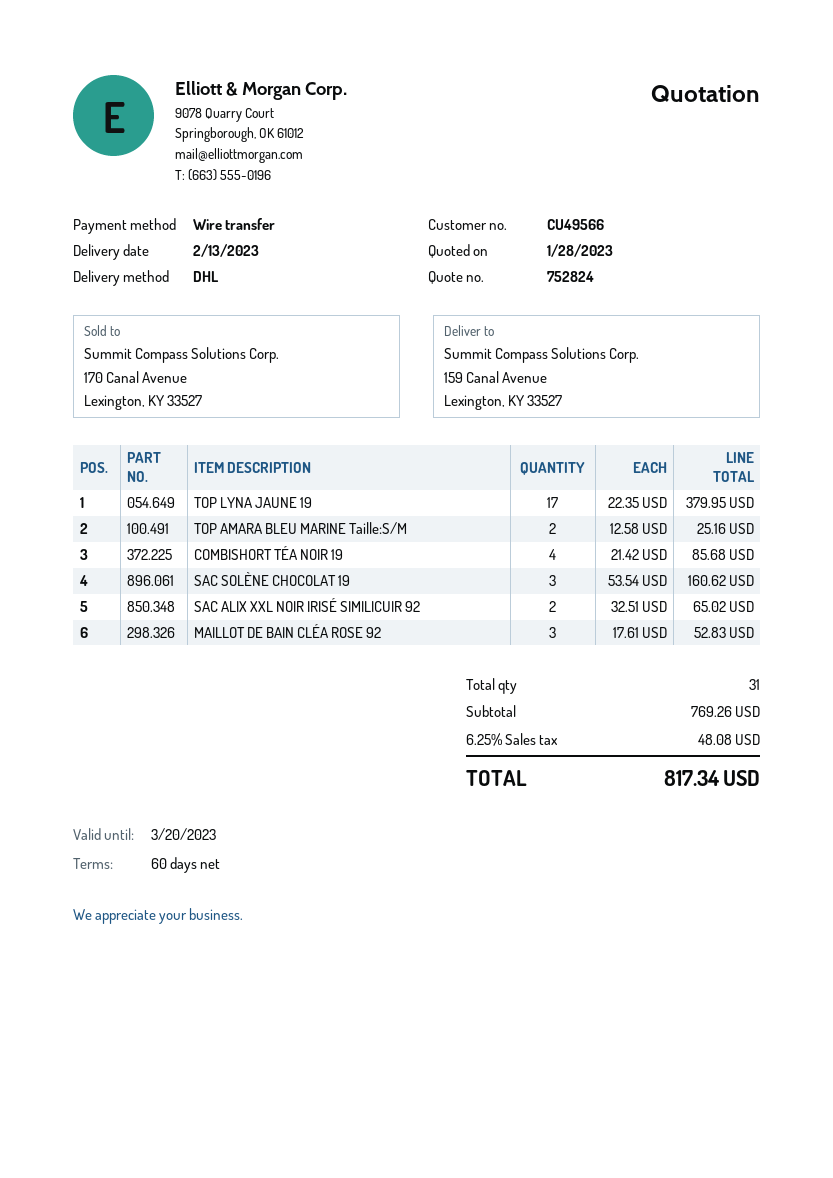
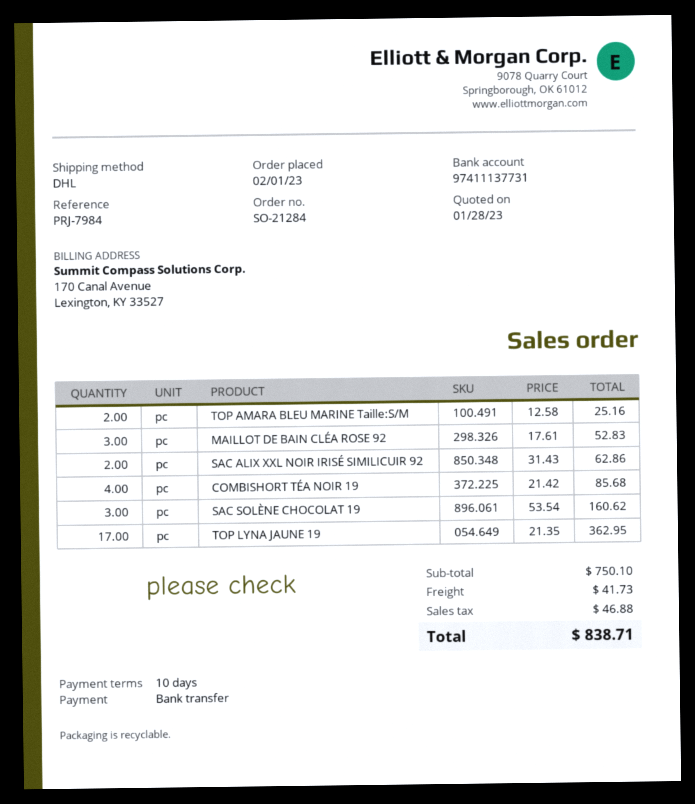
payment terms: 60 days -> 10 days
TOP LYNA JAUNE 19: 17 x 22.35 = 379.95 -> 17 x 21.35 = 362.95
SAC ALIX XXL NOIR IRISÉ SIMILICUIR 92: 2 x 32.51 = 65.02 -> 2 x 31.43 = 62.86
subtotal: 769.26 -> 750.10
shipping: none -> 41.73
tax: 48.08 -> 46.88
total: 817.34 -> 838.71

